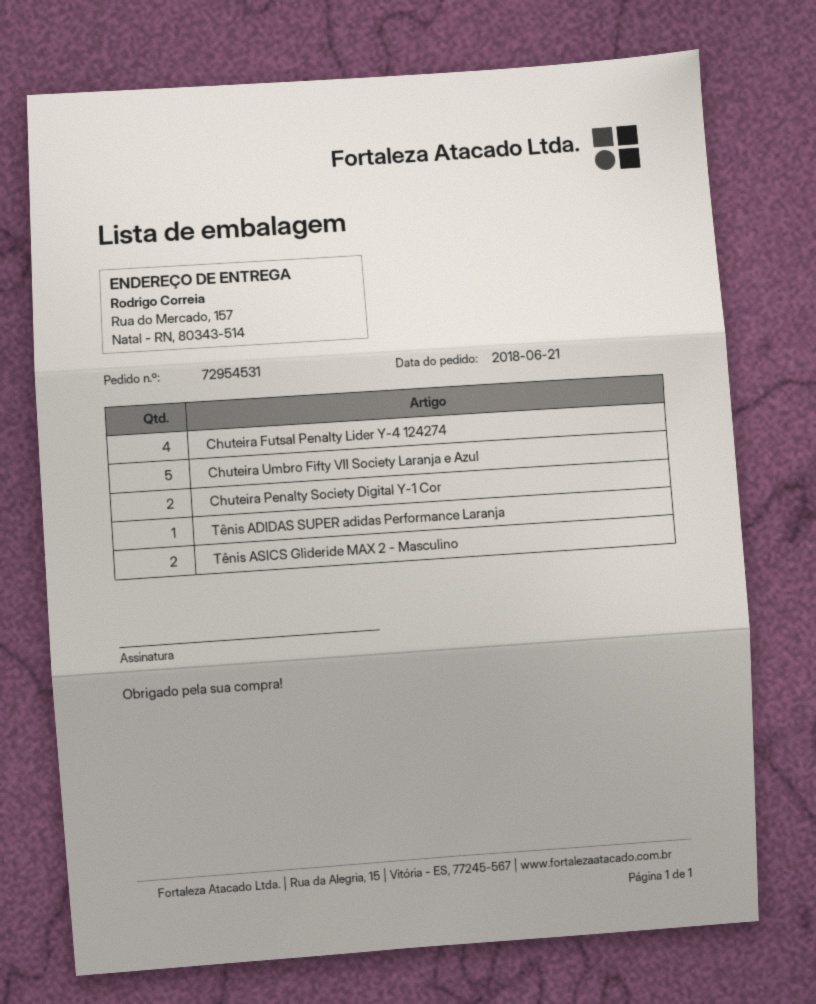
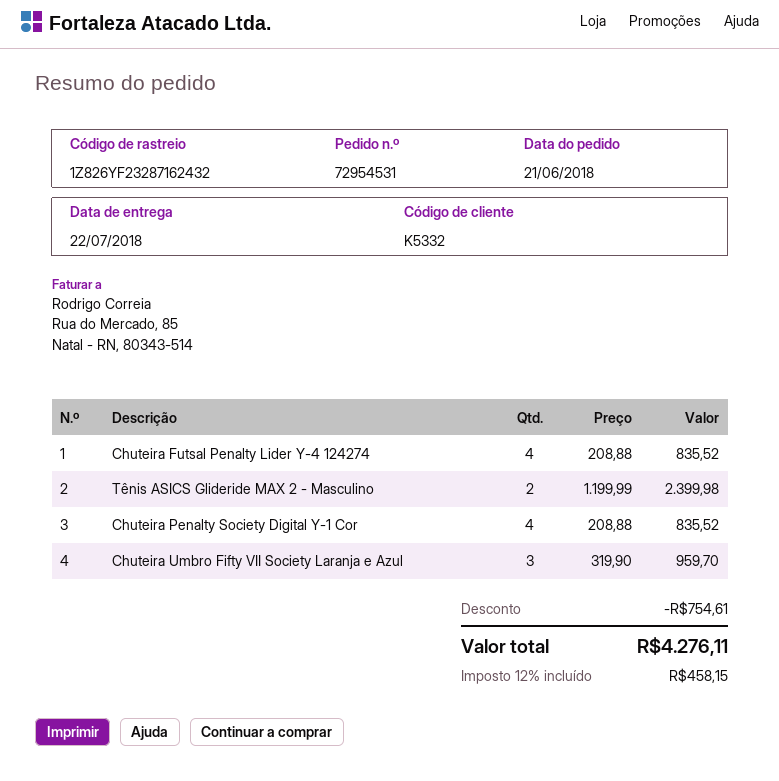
Chuteira Umbro Fifty VII Society Laranja e Azul: 5 -> 3
Chuteira Penalty Society Digital Y-1 Cor: 2 -> 4
Tênis ADIDAS SUPER adidas Performance Laranja: 1 -> none

